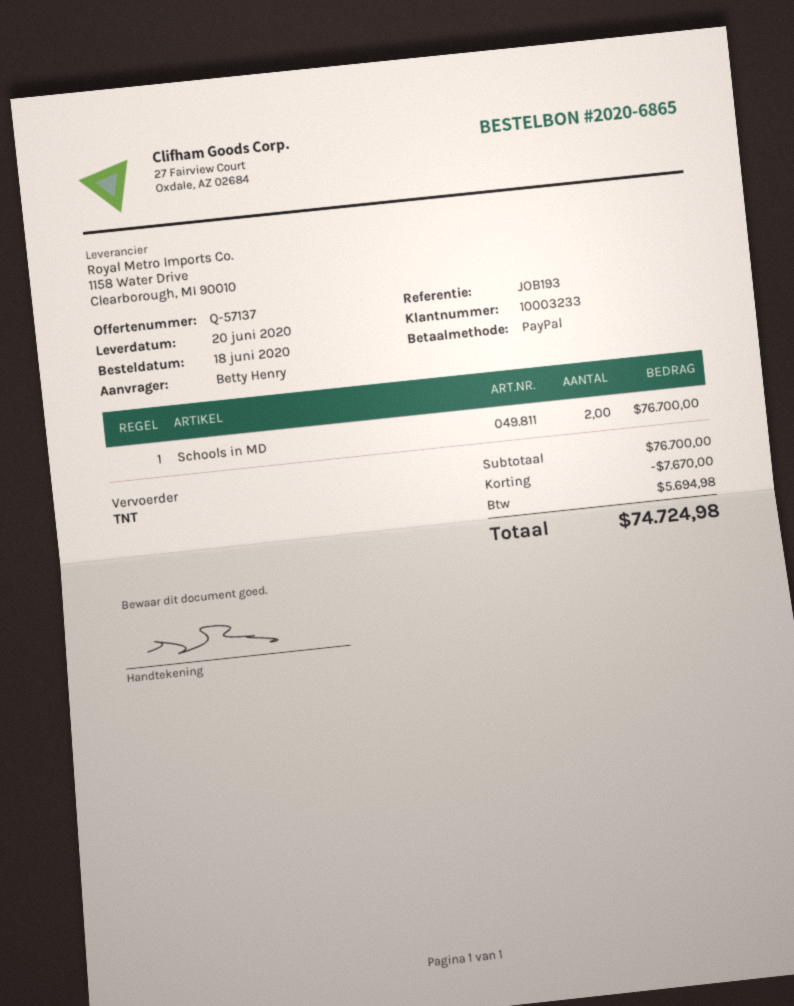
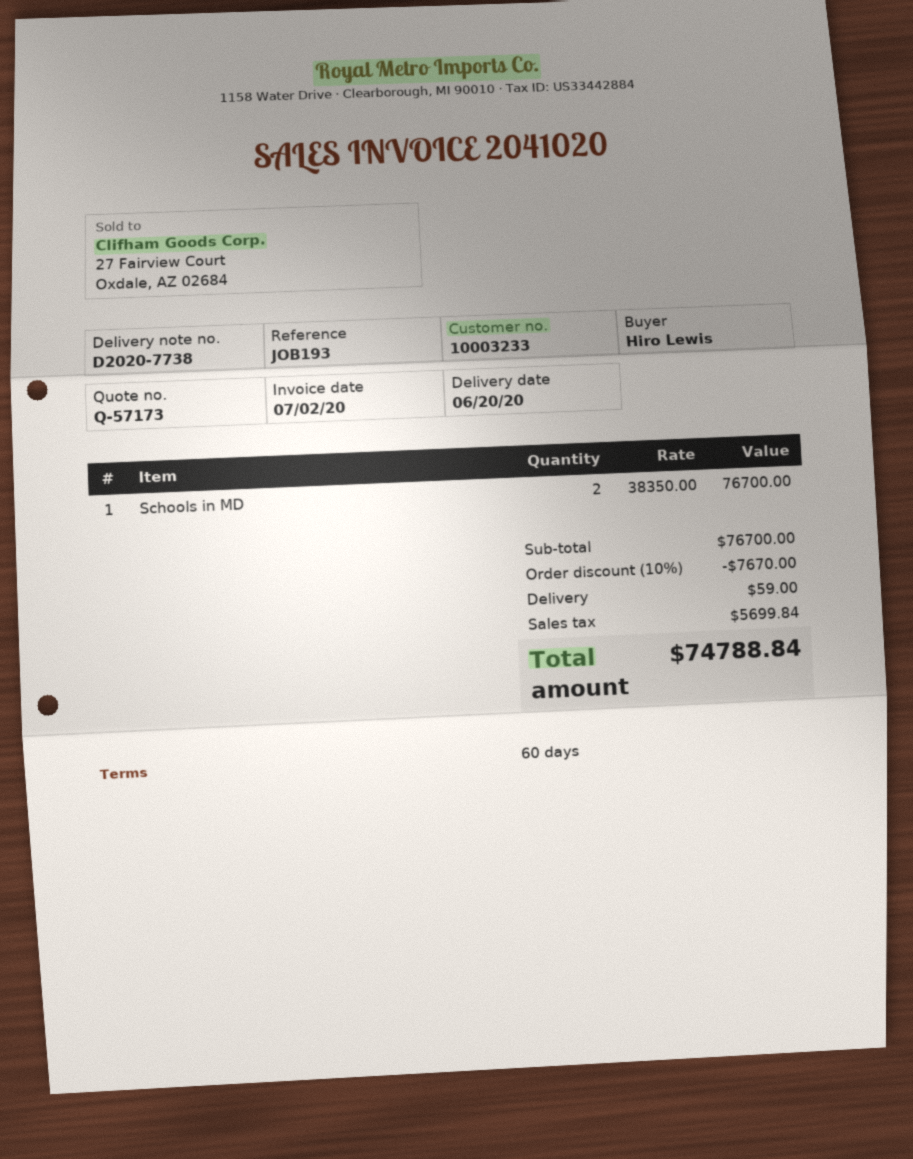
quote number: Q-57137 -> Q-57173
ordered by: Betty Henry -> Hiro Lewis
shipping: none -> 59.00
tax: 5694.98 -> 5699.84
total: 74724.98 -> 74788.84

